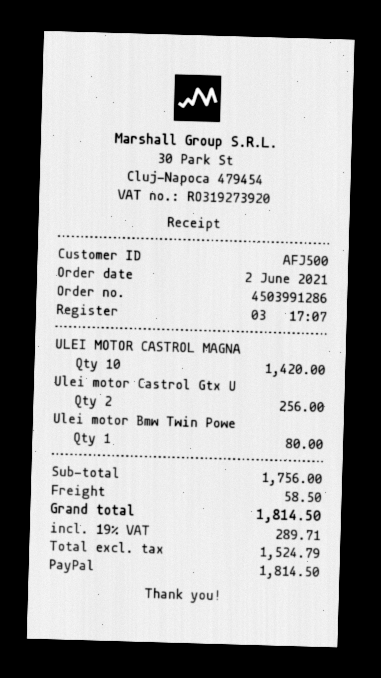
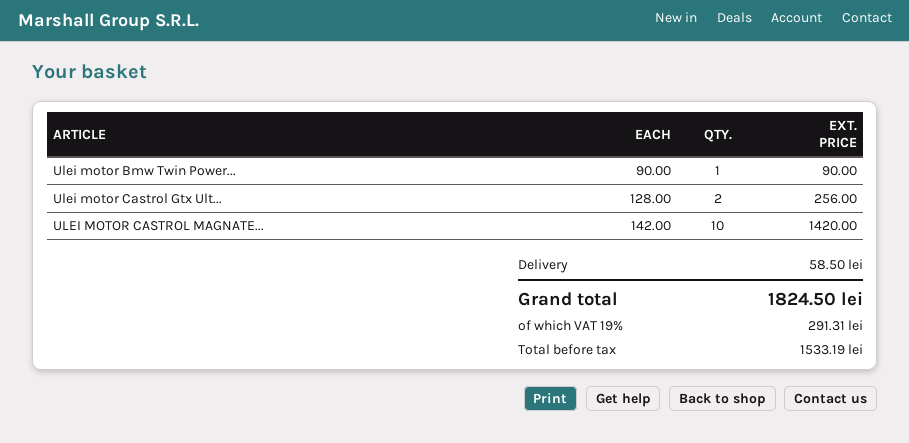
Ulei motor Bmw Twin Powe: 1 for 80.00 -> 1 for 90.00
net: 1524.79 -> 1533.19
tax: 19% = 289.71 -> 19% = 291.31
total: 1814.50 -> 1824.50

